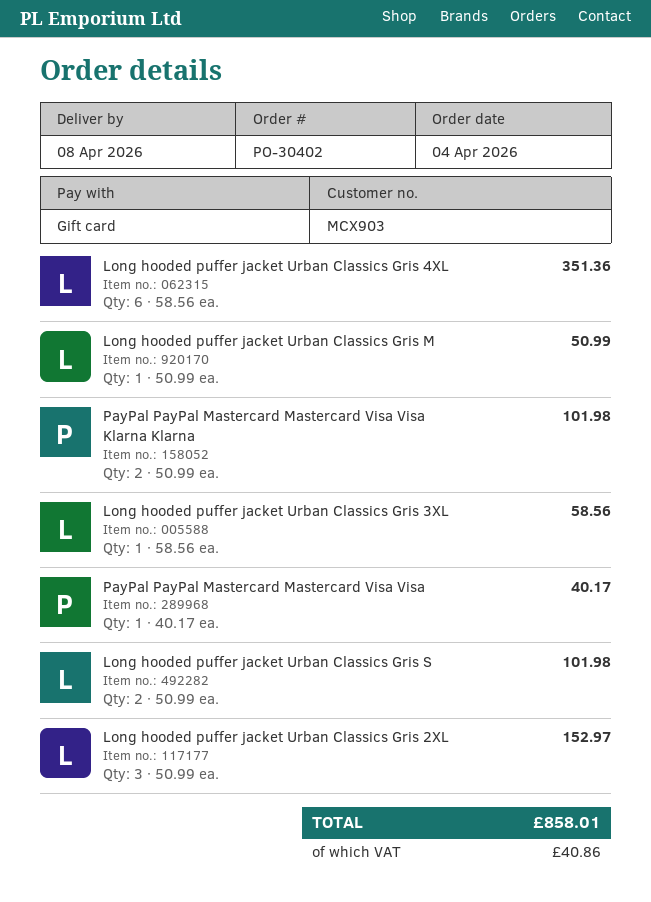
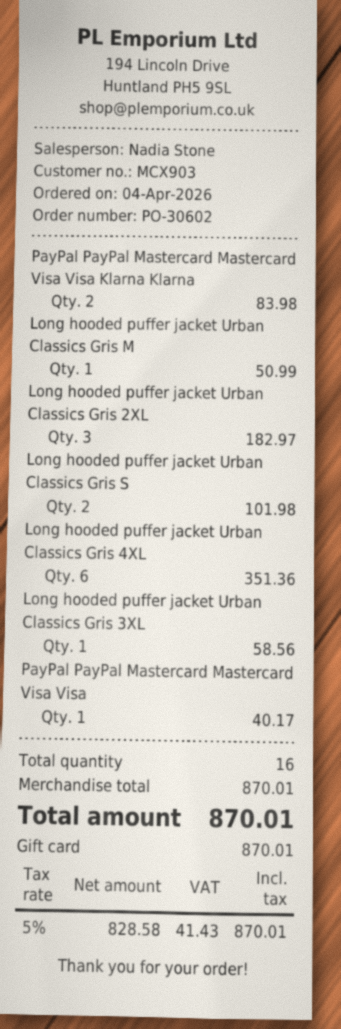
order number: PO-30402 -> PO-30602
PayPal PayPal Mastercard Mastercard Visa Visa Klarna Klarna: 2 for 101.98 -> 2 for 83.98
Long hooded puffer jacket Urban Classics Gris 2XL: 3 for 152.97 -> 3 for 182.97
tax: 40.86 -> 41.43
total: 858.01 -> 870.01

